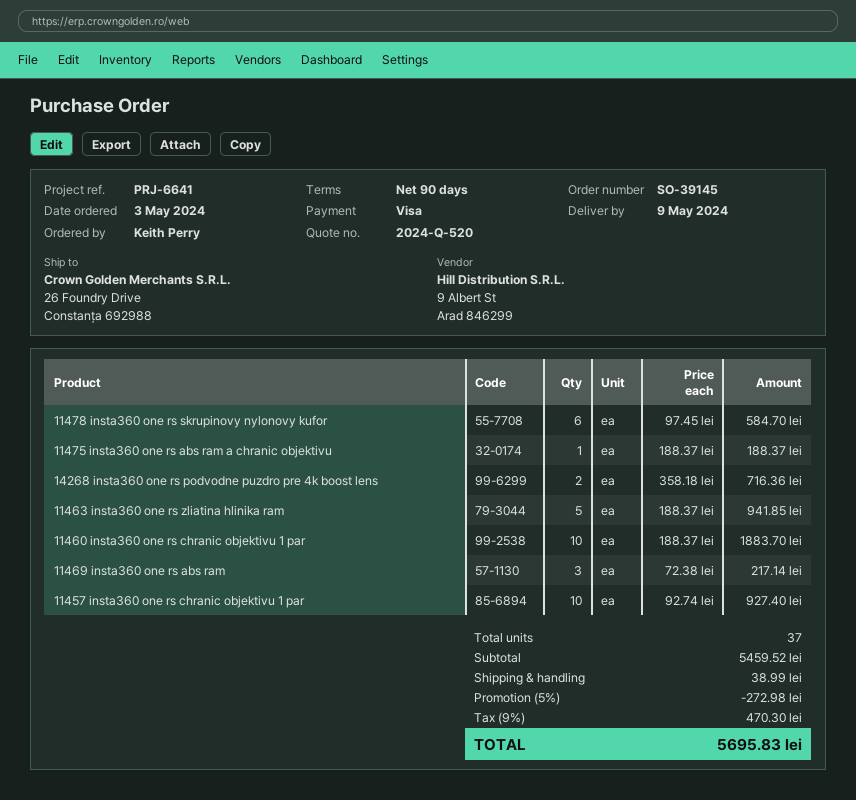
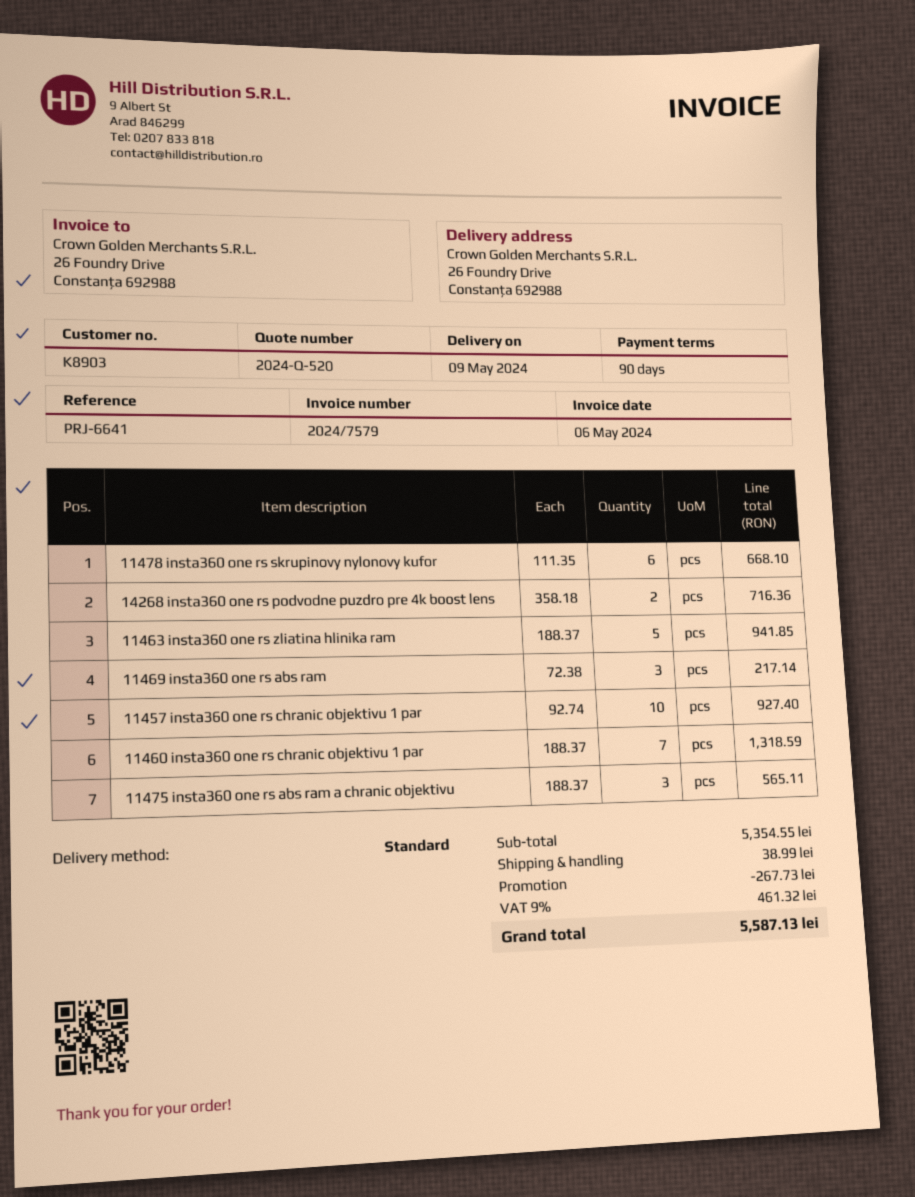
11478 insta360 one rs skrupinovy nylonovy kufor: 6 x 97.45 = 584.70 -> 6 x 111.35 = 668.10
11475 insta360 one rs abs ram a chranic objektivu: 1 x 188.37 = 188.37 -> 3 x 188.37 = 565.11
11460 insta360 one rs chranic objektivu 1 par: 10 x 188.37 = 1883.70 -> 7 x 188.37 = 1318.59
subtotal: 5459.52 -> 5354.55
discount: 272.98 -> 267.73
tax: 9% = 470.30 -> 9% = 461.32
total: 5695.83 -> 5587.13

